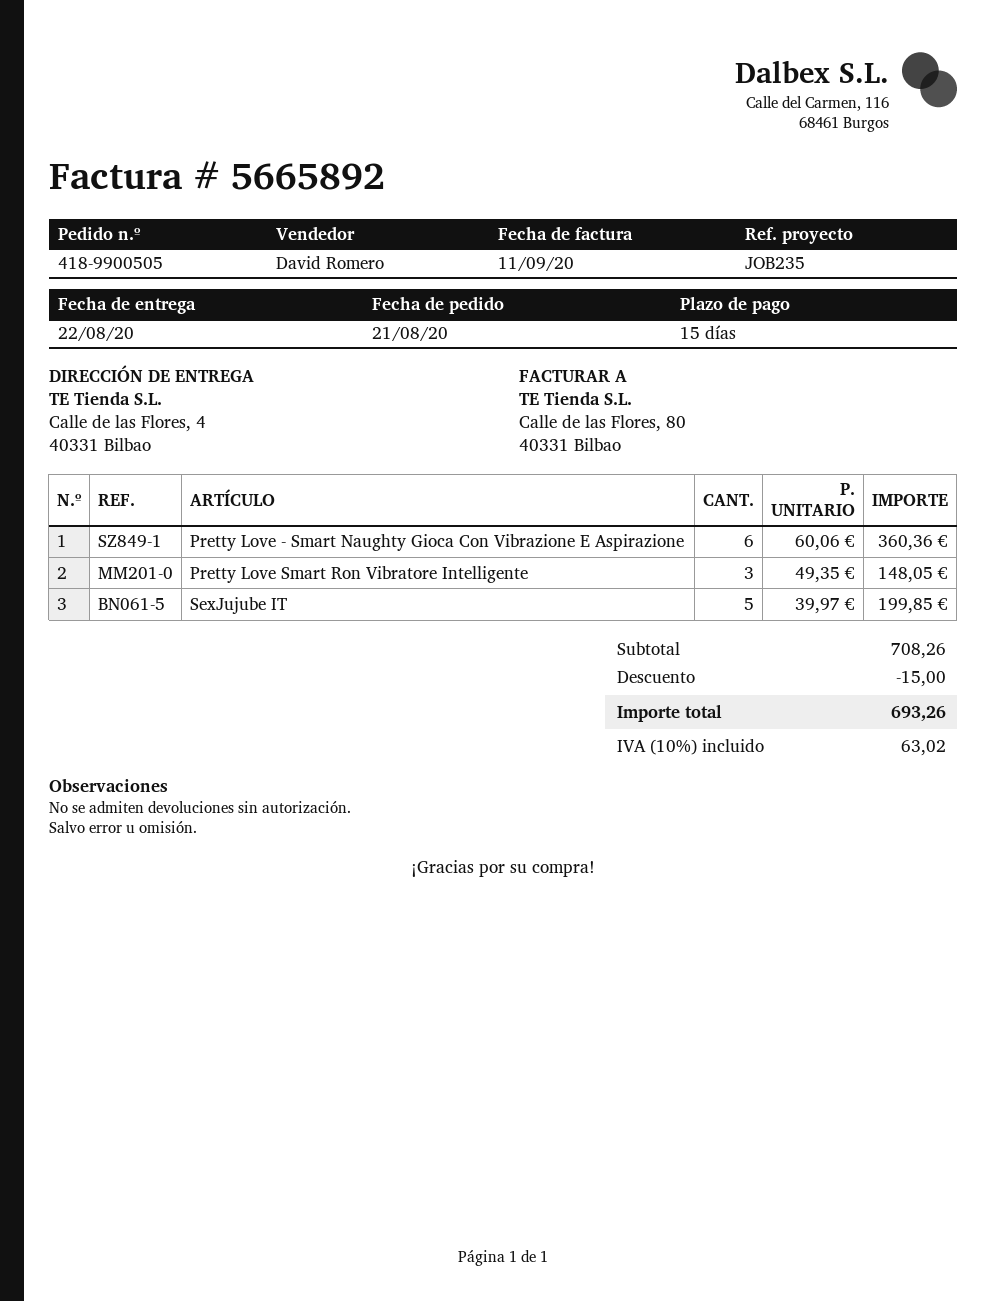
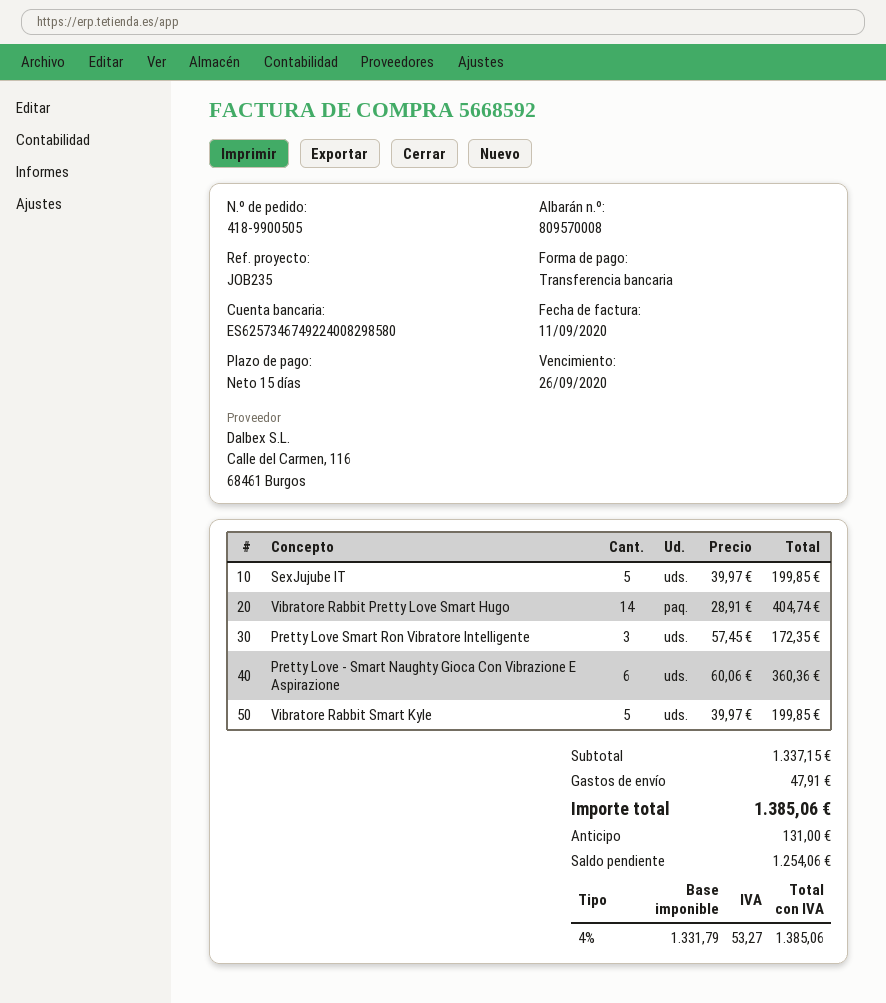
invoice number: 5665892 -> 5668592
Pretty Love Smart Ron Vibratore Intelligente: 3 x 49.35 = 148.05 -> 3 x 57.45 = 172.35
Vibratore Rabbit Pretty Love Smart Hugo: none -> 14 x 28.91 = 404.74
Vibratore Rabbit Smart Kyle: none -> 5 x 39.97 = 199.85
subtotal: 708.26 -> 1337.15
discount: 15.00 -> none
shipping: none -> 47.91
tax: 10% = 63.02 -> 4% = 53.27
total: 693.26 -> 1385.06

